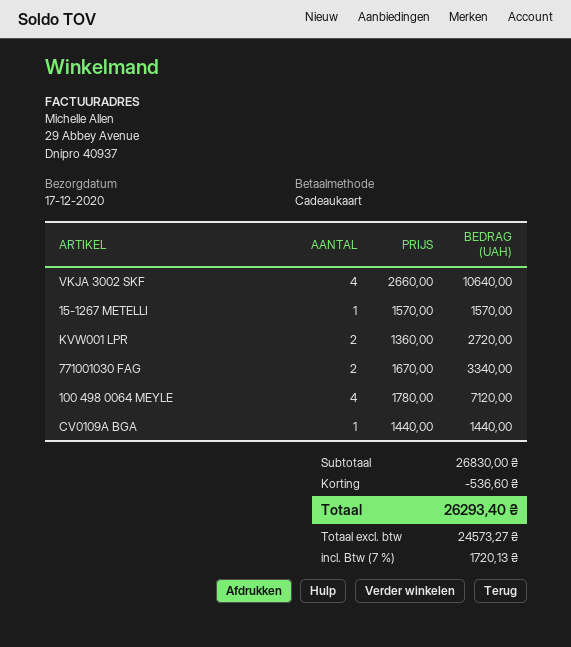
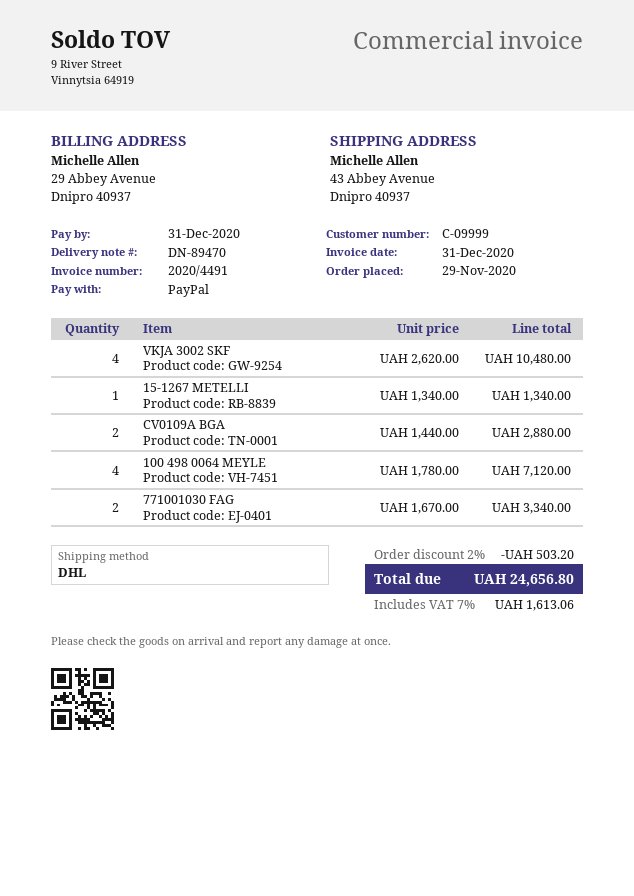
payment method: gift card -> PayPal
VKJA 3002 SKF: 4 x 2660.00 = 10640.00 -> 4 x 2620.00 = 10480.00
15-1267 METELLI: 1 x 1570.00 = 1570.00 -> 1 x 1340.00 = 1340.00
KVW001 LPR: 2 x 1360.00 = 2720.00 -> none
CV0109A BGA: 1 x 1440.00 = 1440.00 -> 2 x 1440.00 = 2880.00
discount: 536.60 -> 503.20
tax: 7% = 1720.13 -> 7% = 1613.06
total: 26293.40 -> 24656.80

